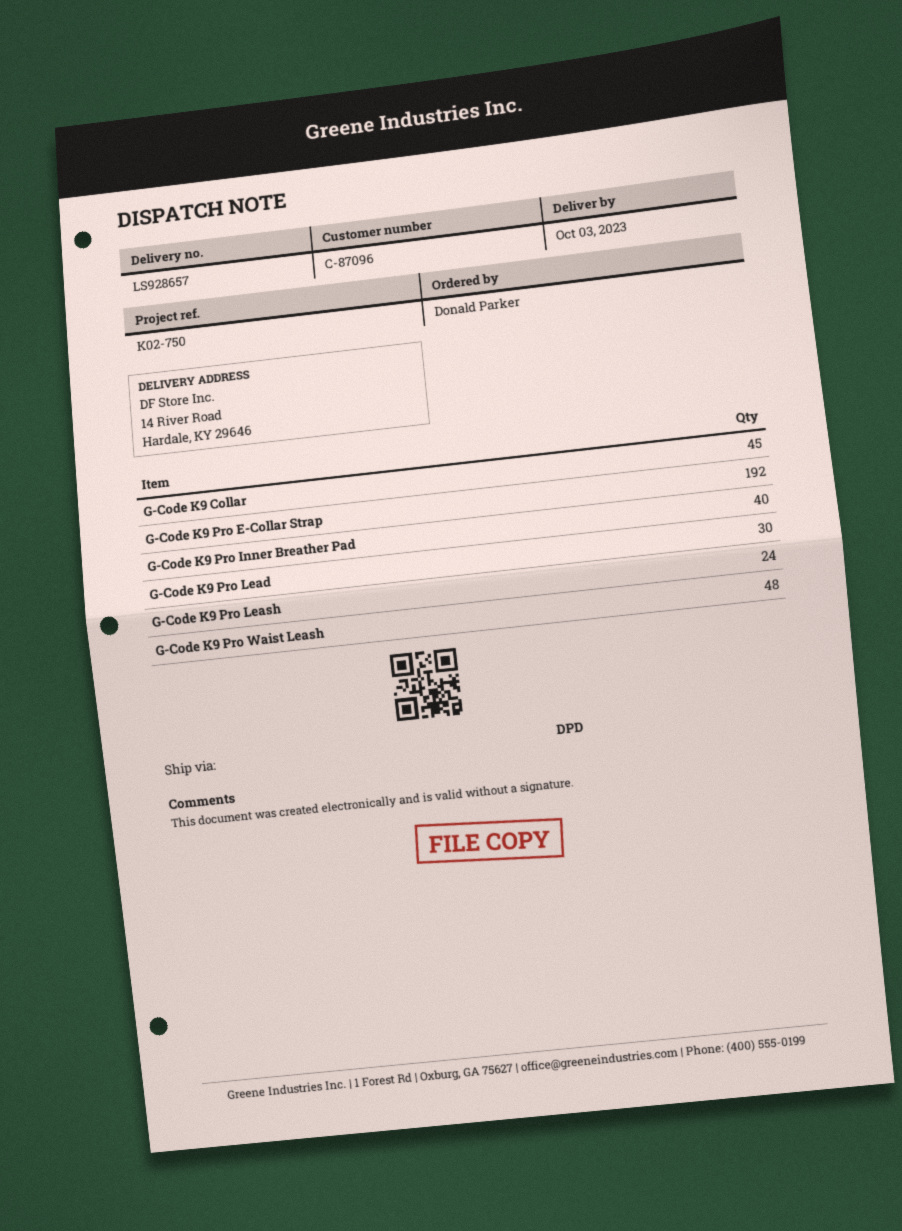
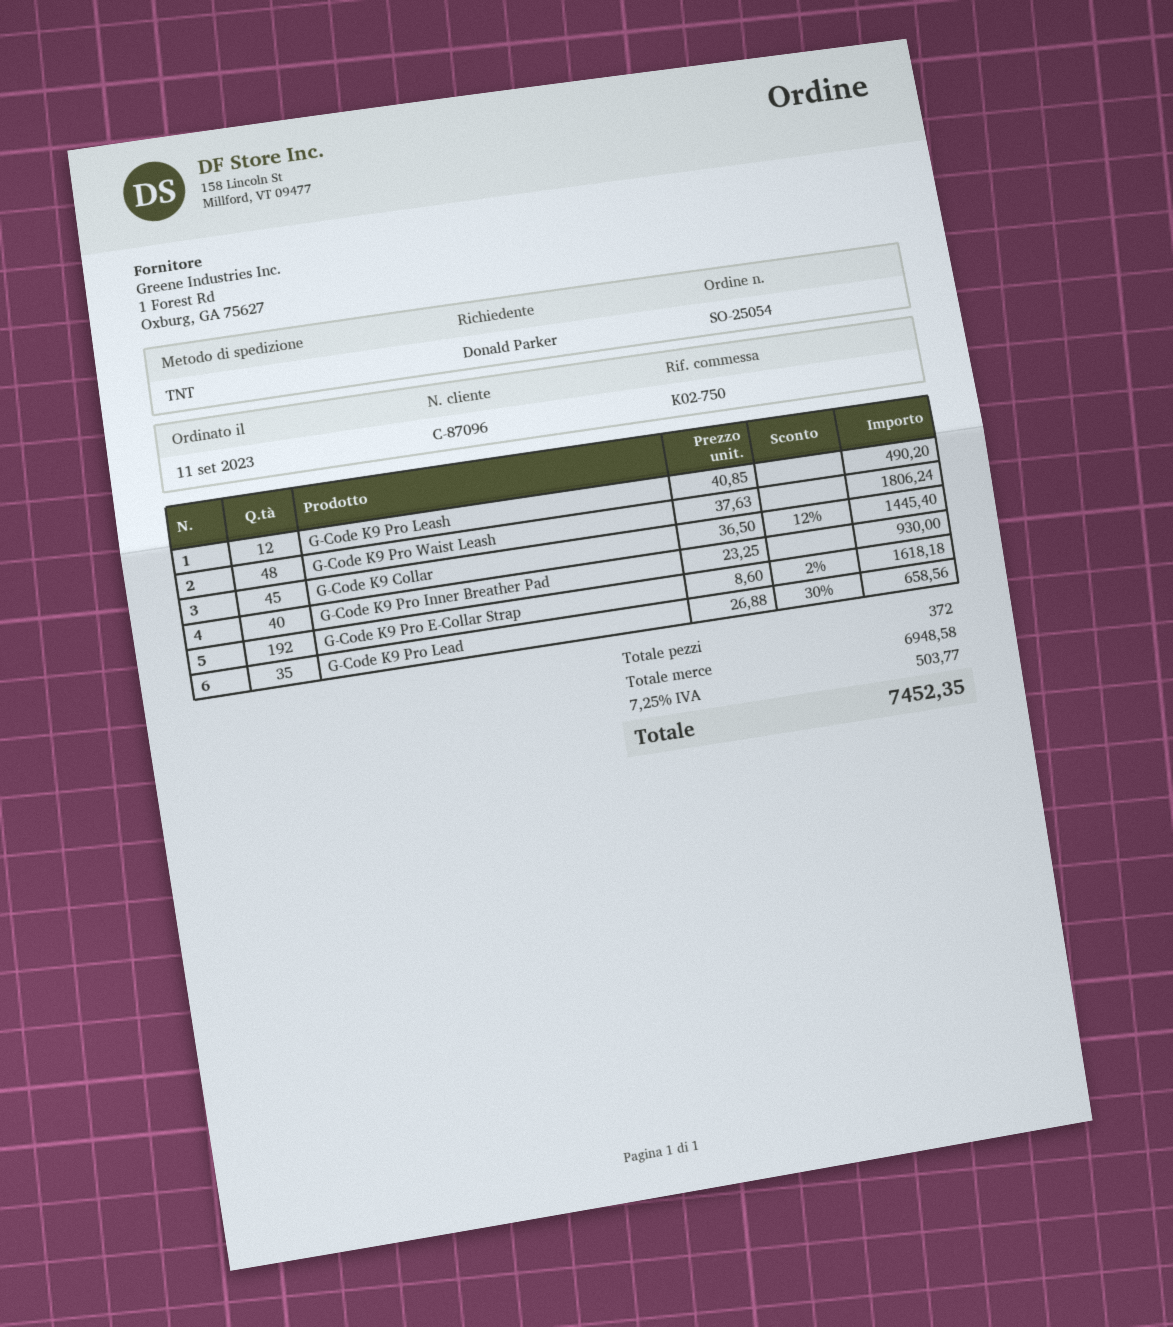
shipping method: DPD -> TNT
G-Code K9 Pro Lead: 30 -> 35
G-Code K9 Pro Leash: 24 -> 12

